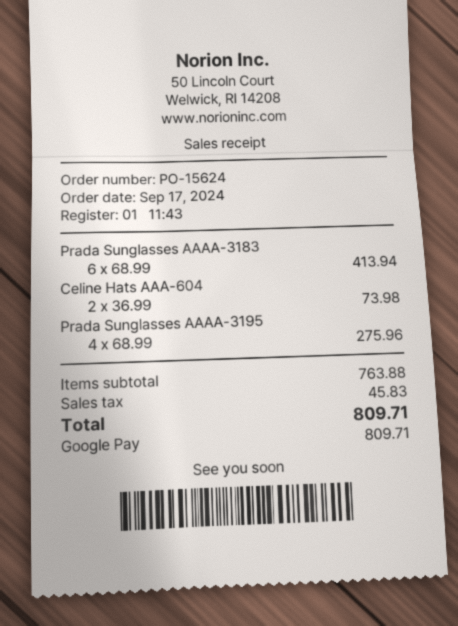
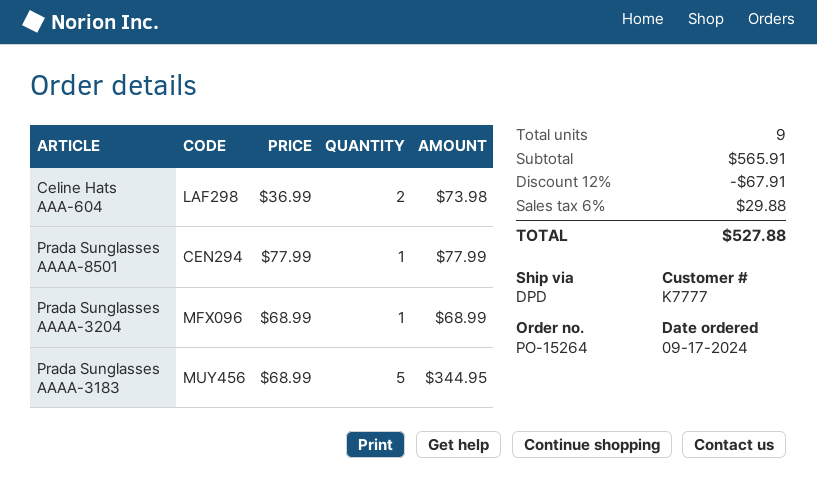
order number: PO-15624 -> PO-15264
Prada Sunglasses AAAA-3183: 6 x 68.99 = 413.94 -> 5 x 68.99 = 344.95
Prada Sunglasses AAAA-3195: 4 x 68.99 = 275.96 -> none
Prada Sunglasses AAAA-8501: none -> 1 x 77.99 = 77.99
Prada Sunglasses AAAA-3204: none -> 1 x 68.99 = 68.99
subtotal: 763.88 -> 565.91
discount: none -> 12% = 67.91
tax: 45.83 -> 29.88
total: 809.71 -> 527.88

